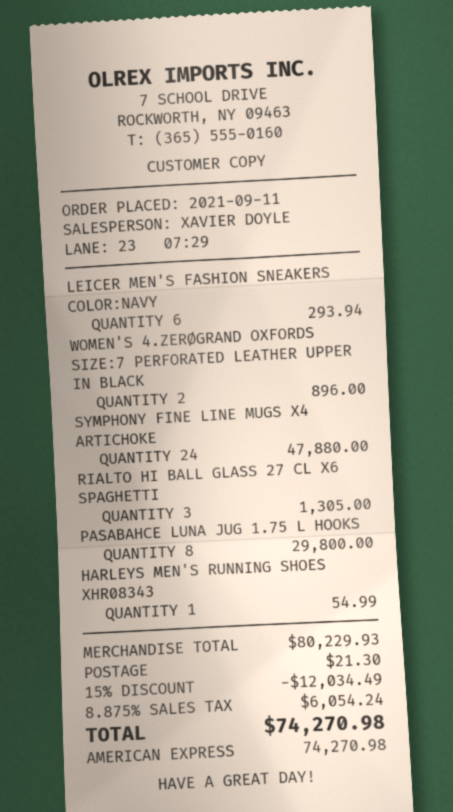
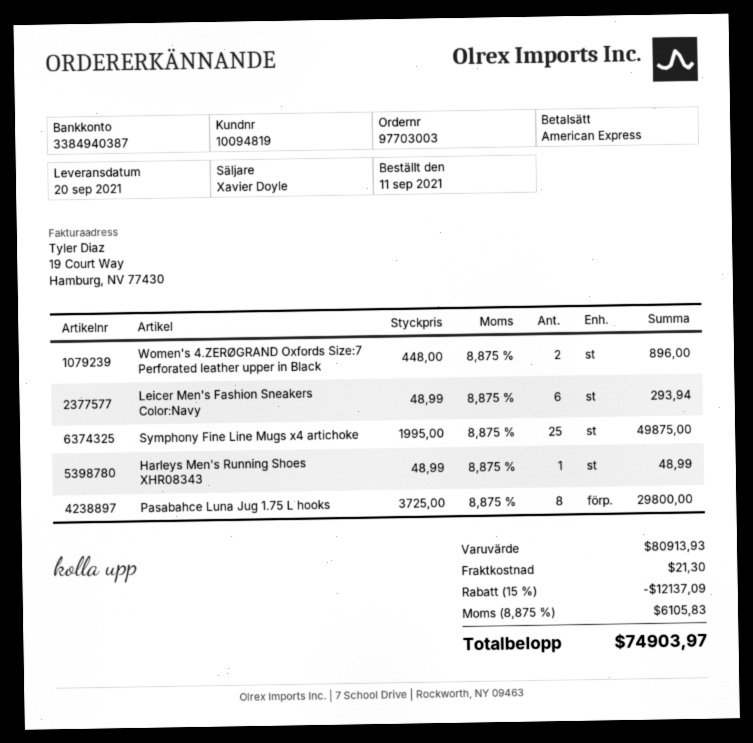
SYMPHONY FINE LINE MUGS X4 ARTICHOKE: 24 for 47880.00 -> 25 for 49875.00
RIALTO HI BALL GLASS 27 CL X6 SPAGHETTI: 3 for 1305.00 -> none
HARLEYS MEN'S RUNNING SHOES XHR08343: 1 for 54.99 -> 1 for 48.99
subtotal: 80229.93 -> 80913.93
discount: 15% = 12034.49 -> 15% = 12137.09
tax: 8.875% = 6054.24 -> 8.875% = 6105.83
total: 74270.98 -> 74903.97

